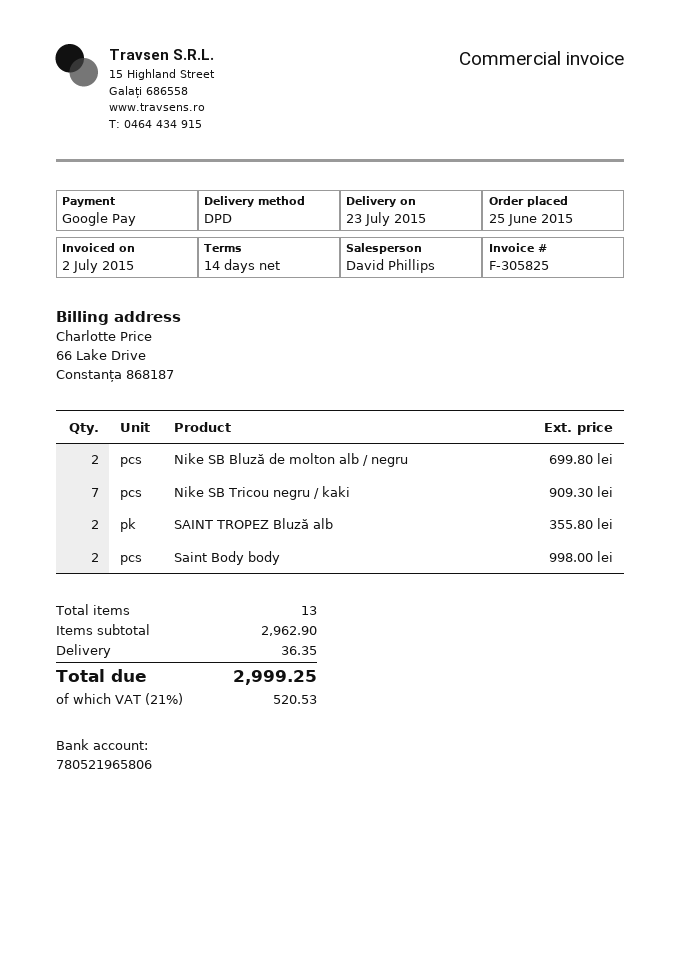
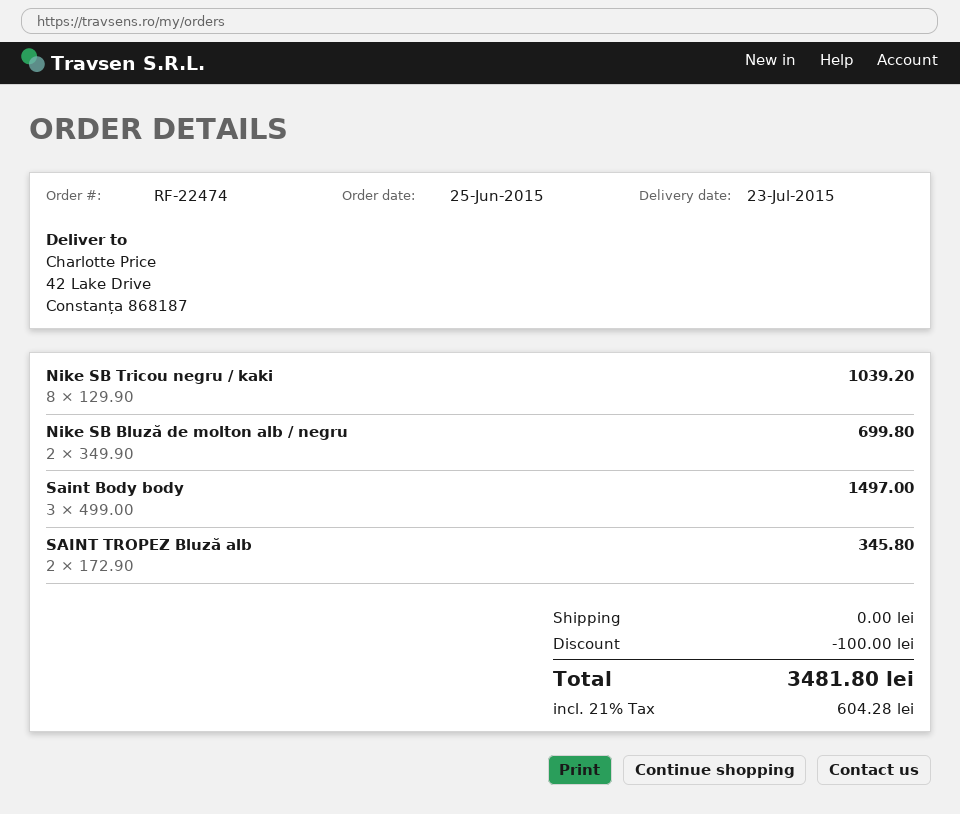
Nike SB Tricou negru / kaki: 7 for 909.30 -> 8 for 1039.20
SAINT TROPEZ Bluză alb: 2 for 355.80 -> 2 for 345.80
Saint Body body: 2 for 998.00 -> 3 for 1497.00
discount: none -> 100.00
shipping: 36.35 -> 0.00
tax: 21% = 520.53 -> 21% = 604.28
total: 2999.25 -> 3481.80

